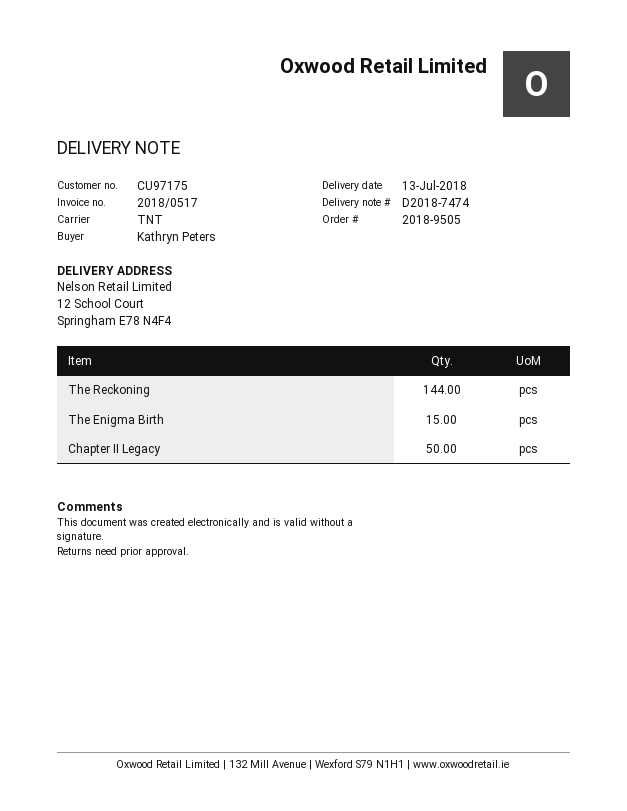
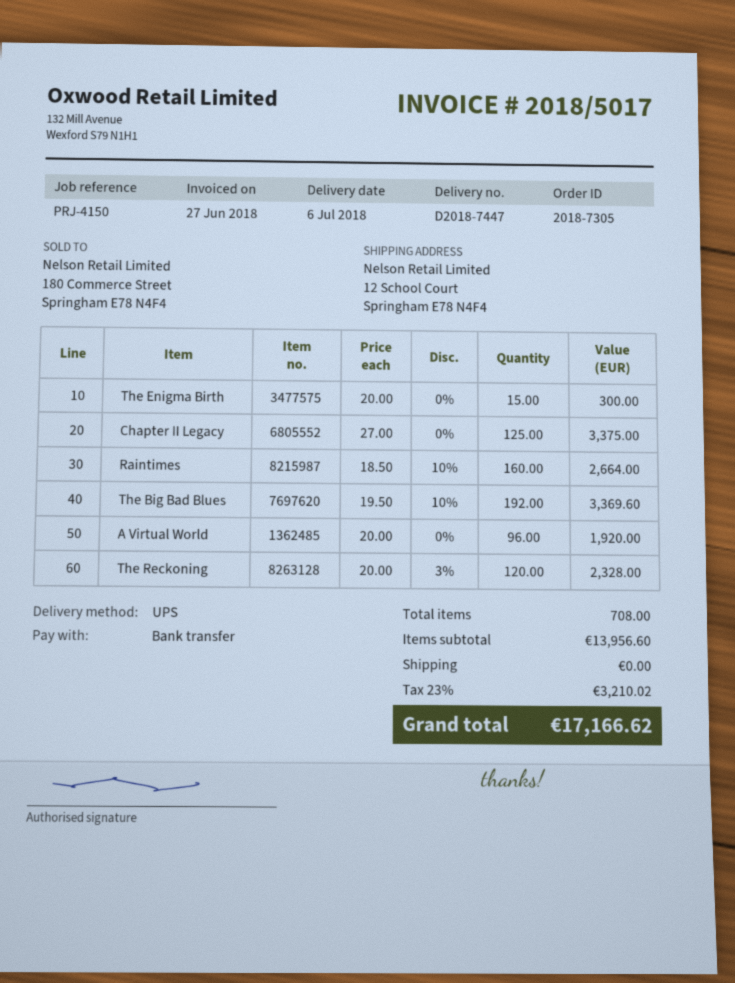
order number: 2018-9505 -> 2018-7305
delivery note number: D2018-7474 -> D2018-7447
delivery date: 2018-07-13 -> 2018-07-06
invoice number: 2018/0517 -> 2018/5017
shipping method: TNT -> UPS
The Reckoning: 144 -> 120
Chapter II Legacy: 50 -> 125
Raintimes: none -> 160
The Big Bad Blues: none -> 192
A Virtual World: none -> 96

